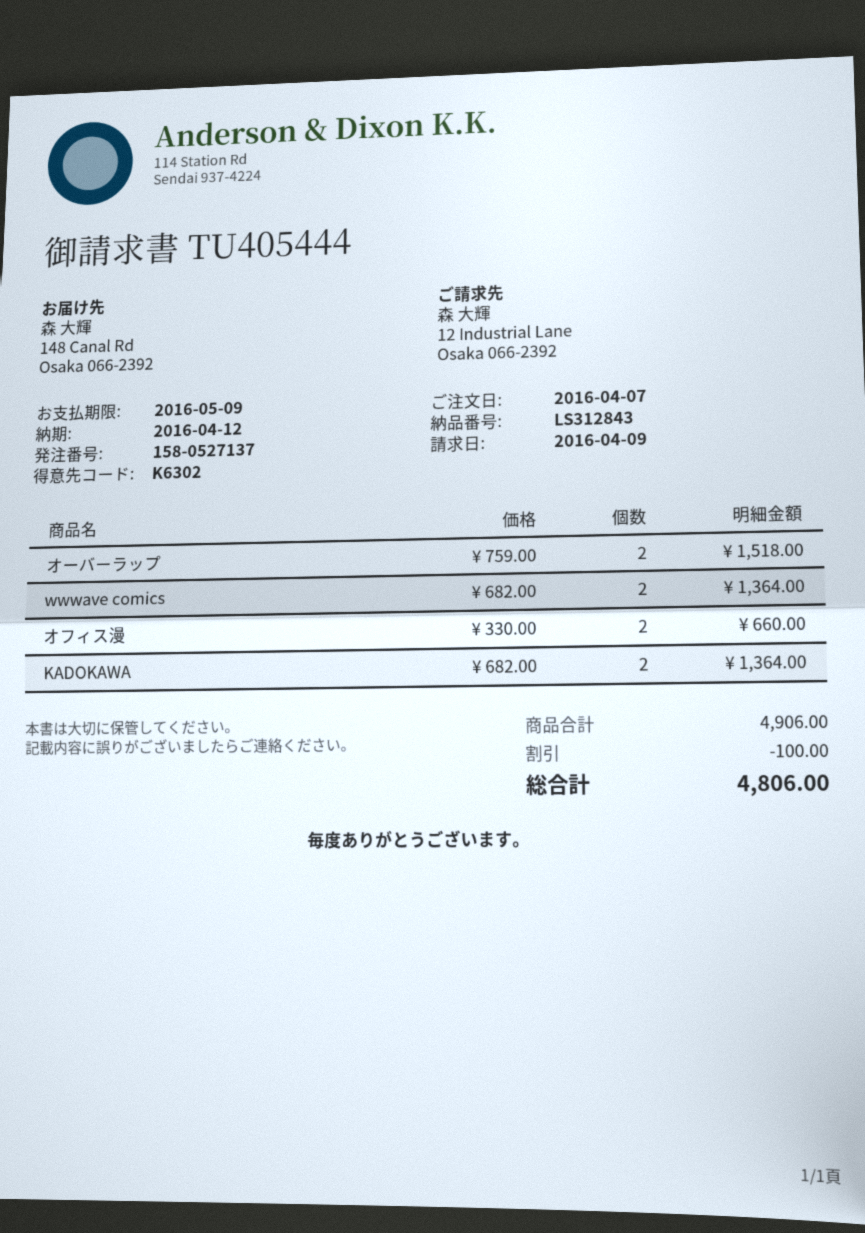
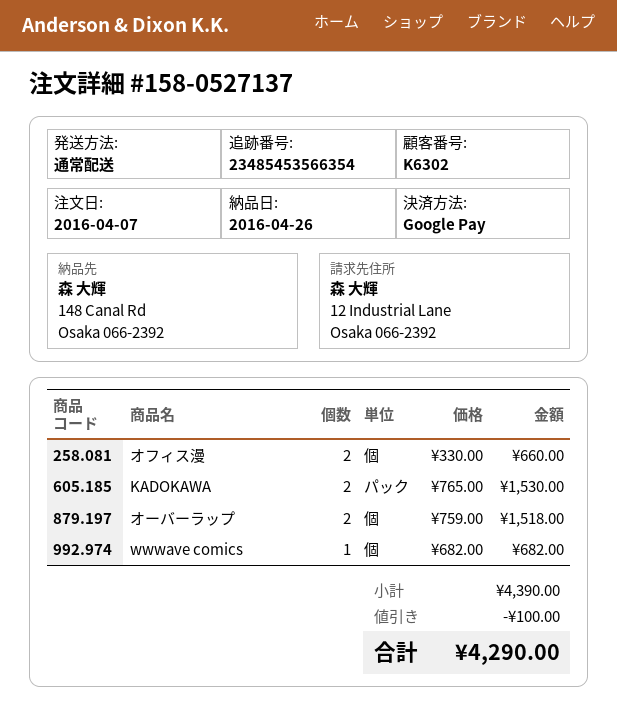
delivery date: 2016-04-12 -> 2016-04-26
wwwave comics: 2 x 682.00 = 1364.00 -> 1 x 682.00 = 682.00
KADOKAWA: 2 x 682.00 = 1364.00 -> 2 x 765.00 = 1530.00
subtotal: 4906.00 -> 4390.00
total: 4806.00 -> 4290.00

